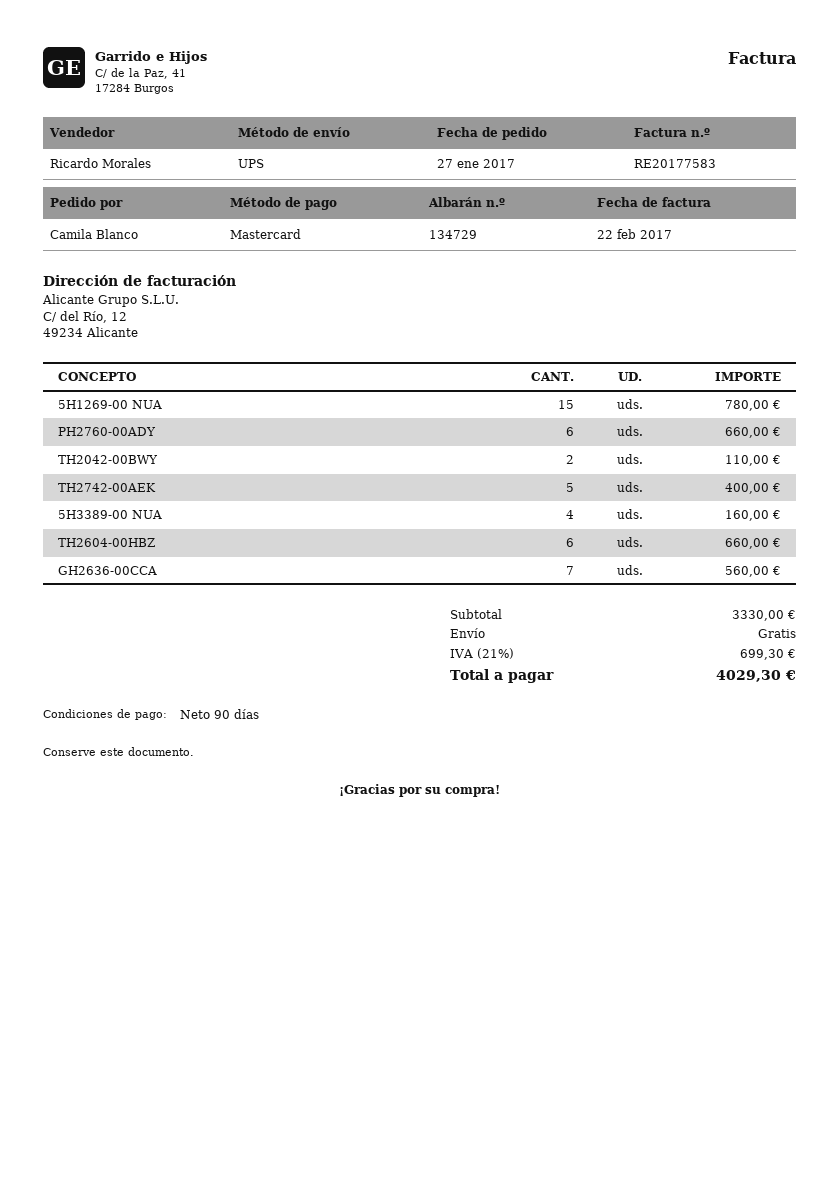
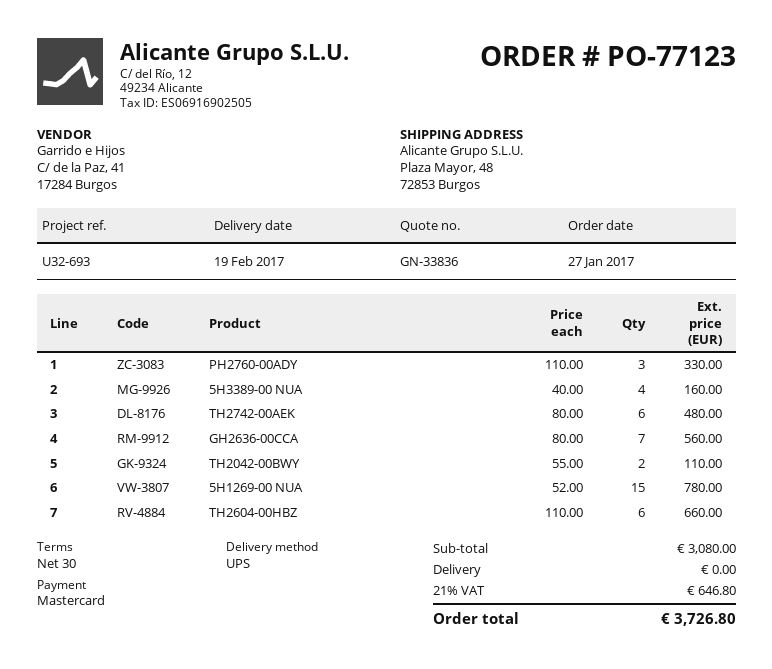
payment terms: 90 days -> 30 days
PH2760-00ADY: 6 for 660.00 -> 3 for 330.00
TH2742-00AEK: 5 for 400.00 -> 6 for 480.00
subtotal: 3330.00 -> 3080.00
tax: 21% = 699.30 -> 21% = 646.80
total: 4029.30 -> 3726.80

